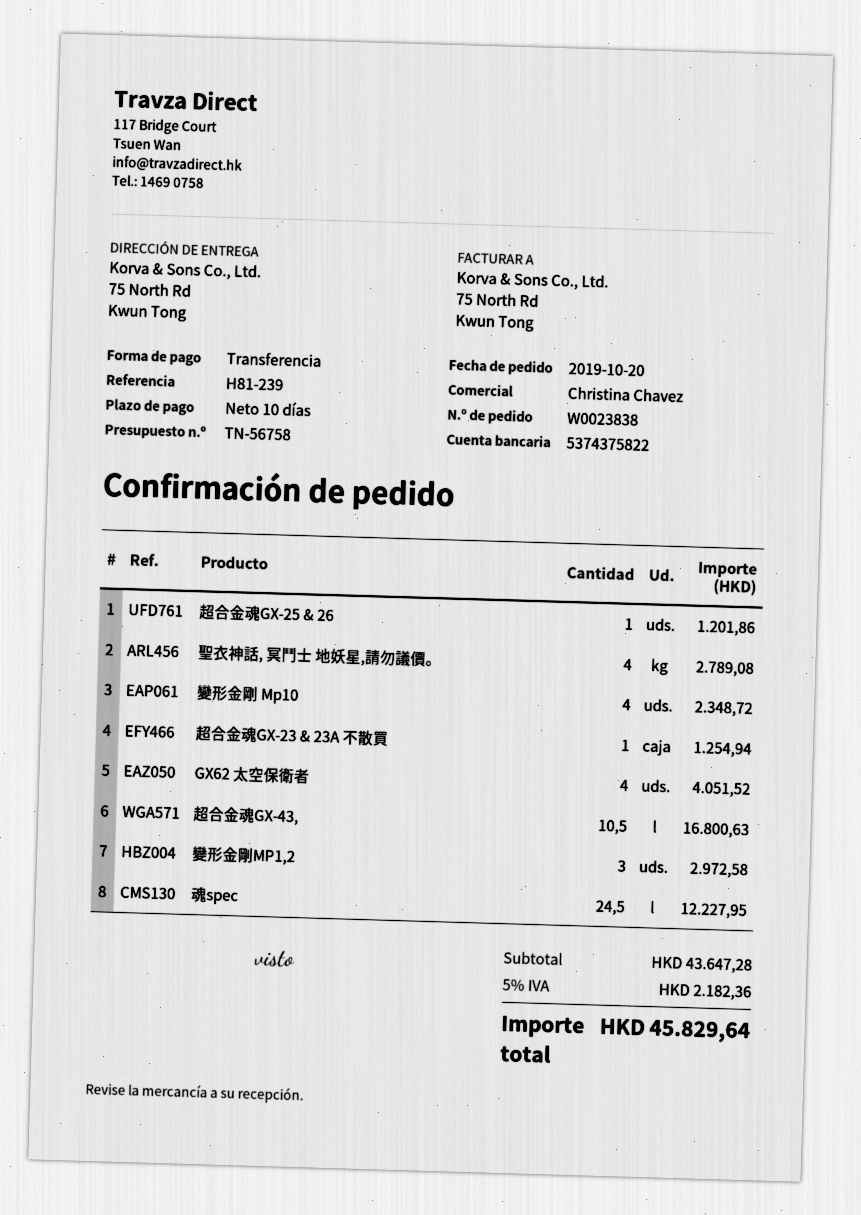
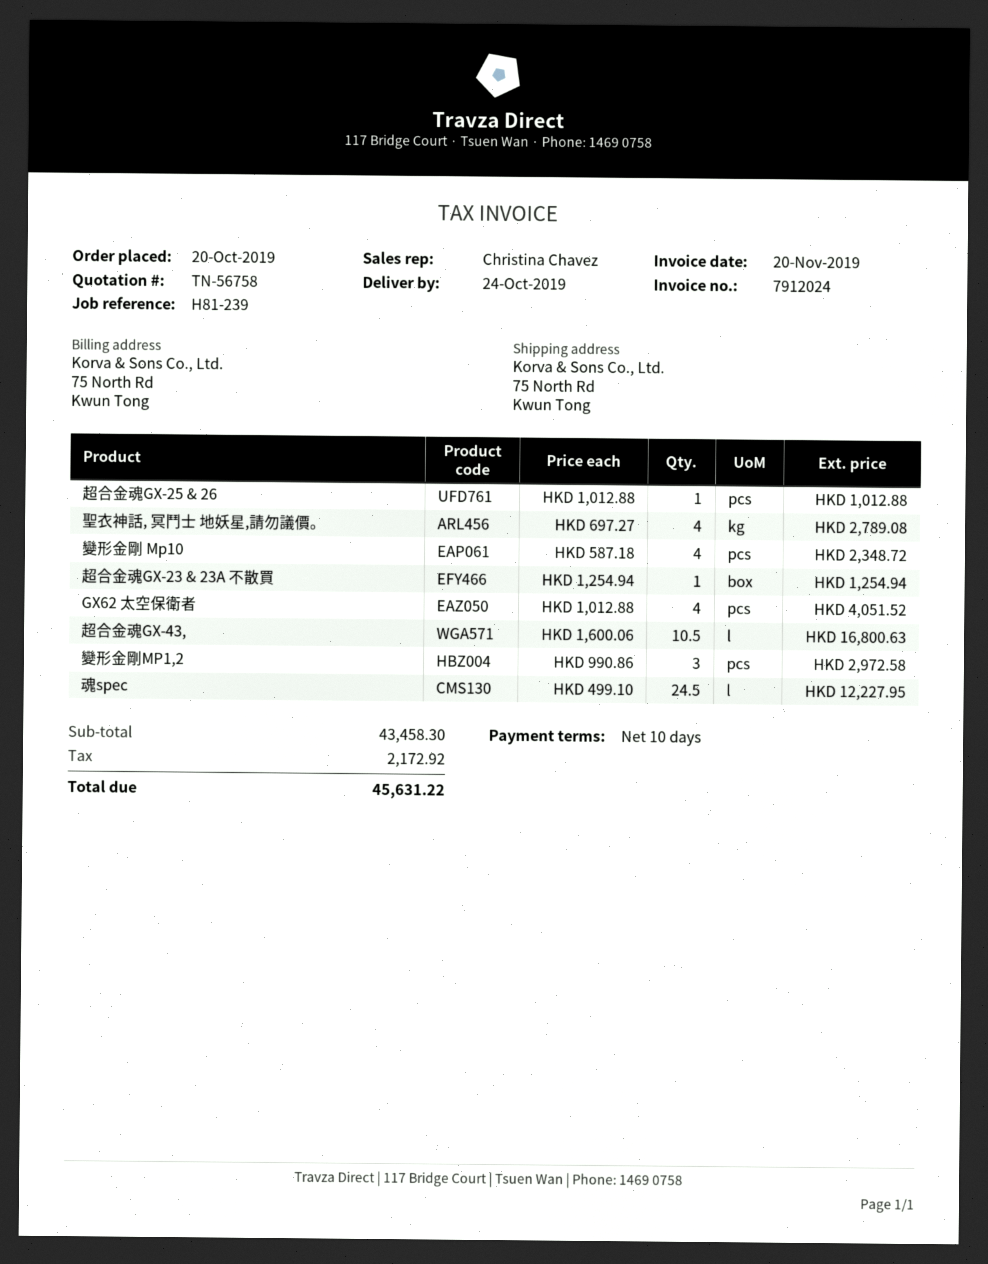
超合金魂GX-25 & 26: 1 for 1201.86 -> 1 for 1012.88
subtotal: 43647.28 -> 43458.30
tax: 2182.36 -> 2172.92
total: 45829.64 -> 45631.22

